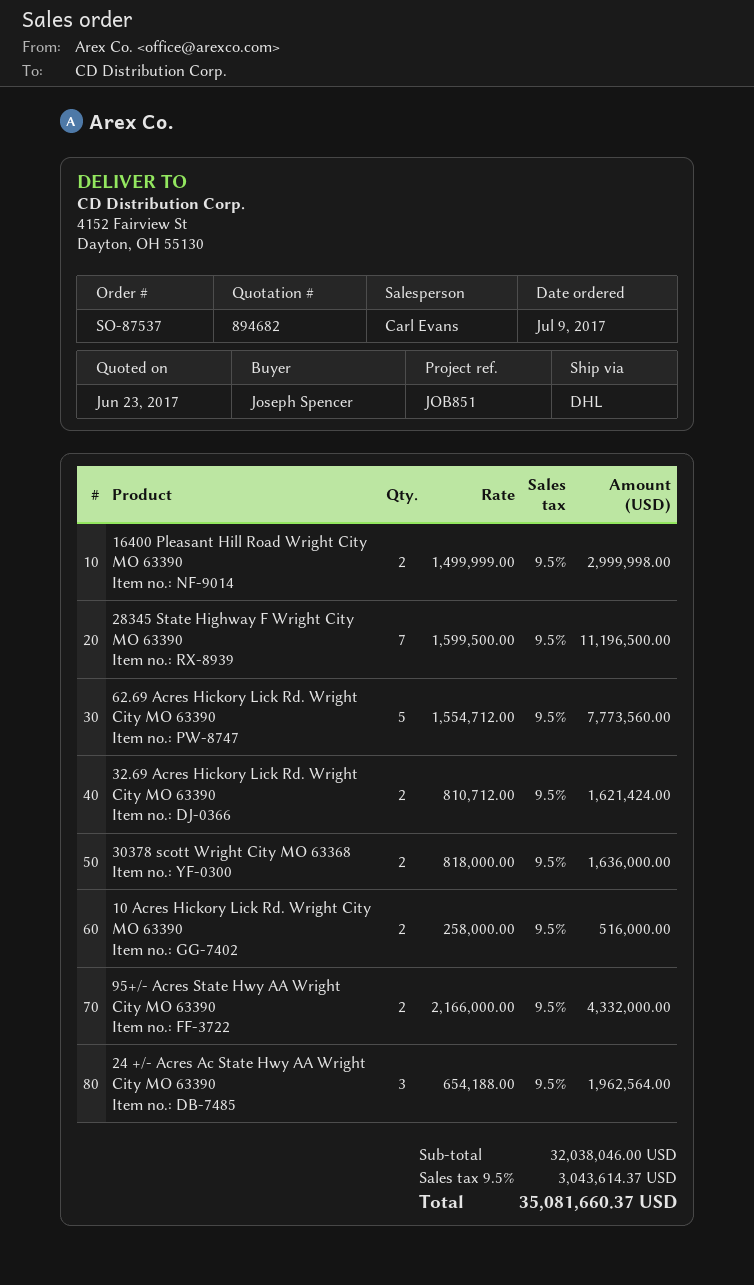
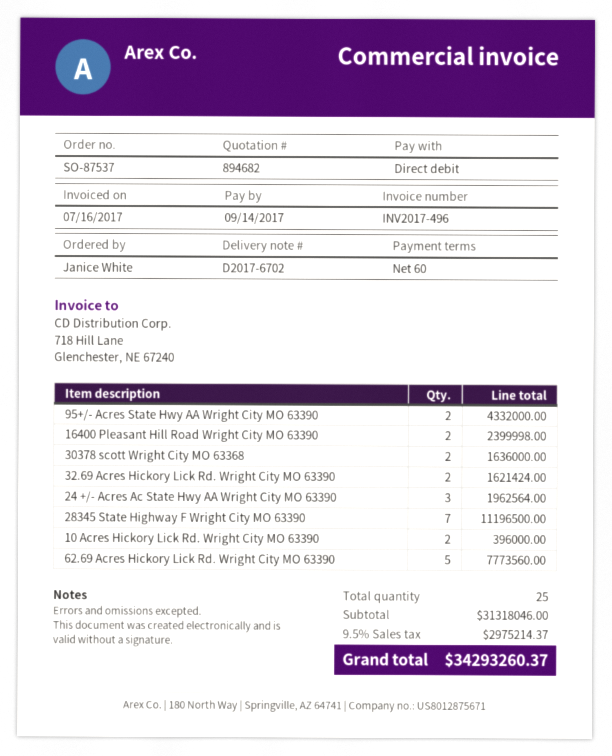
ordered by: Joseph Spencer -> Janice White
16400 Pleasant Hill Road Wright City MO 63390: 2 for 2999998.00 -> 2 for 2399998.00
10 Acres Hickory Lick Rd. Wright City MO 63390: 2 for 516000.00 -> 2 for 396000.00
subtotal: 32038046.00 -> 31318046.00
tax: 9.5% = 3043614.37 -> 9.5% = 2975214.37
total: 35081660.37 -> 34293260.37

